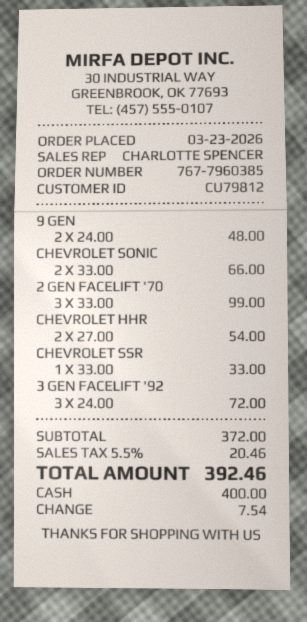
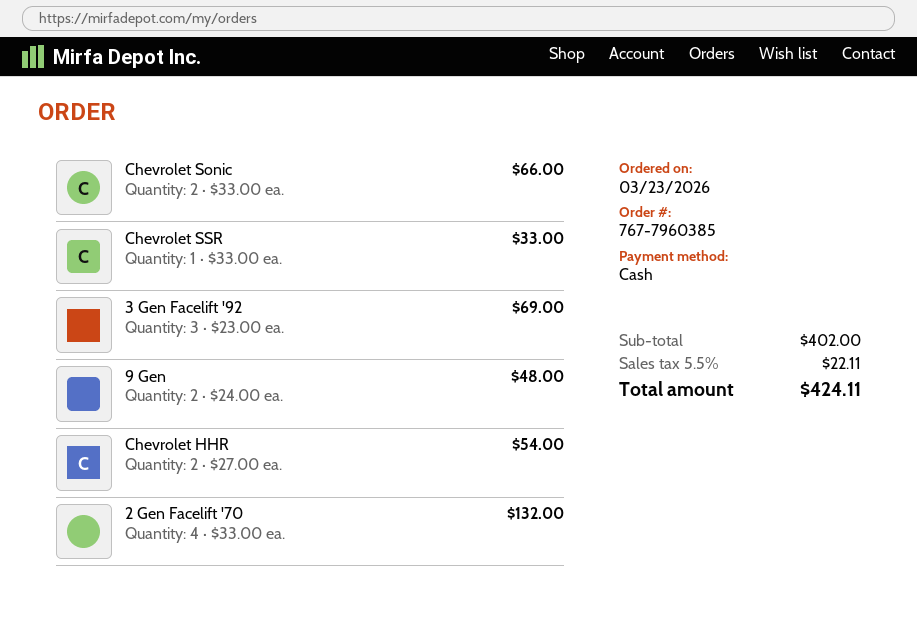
2 GEN FACELIFT '70: 3 x 33.00 = 99.00 -> 4 x 33.00 = 132.00
3 GEN FACELIFT '92: 3 x 24.00 = 72.00 -> 3 x 23.00 = 69.00
subtotal: 372.00 -> 402.00
tax: 5.5% = 20.46 -> 5.5% = 22.11
total: 392.46 -> 424.11

